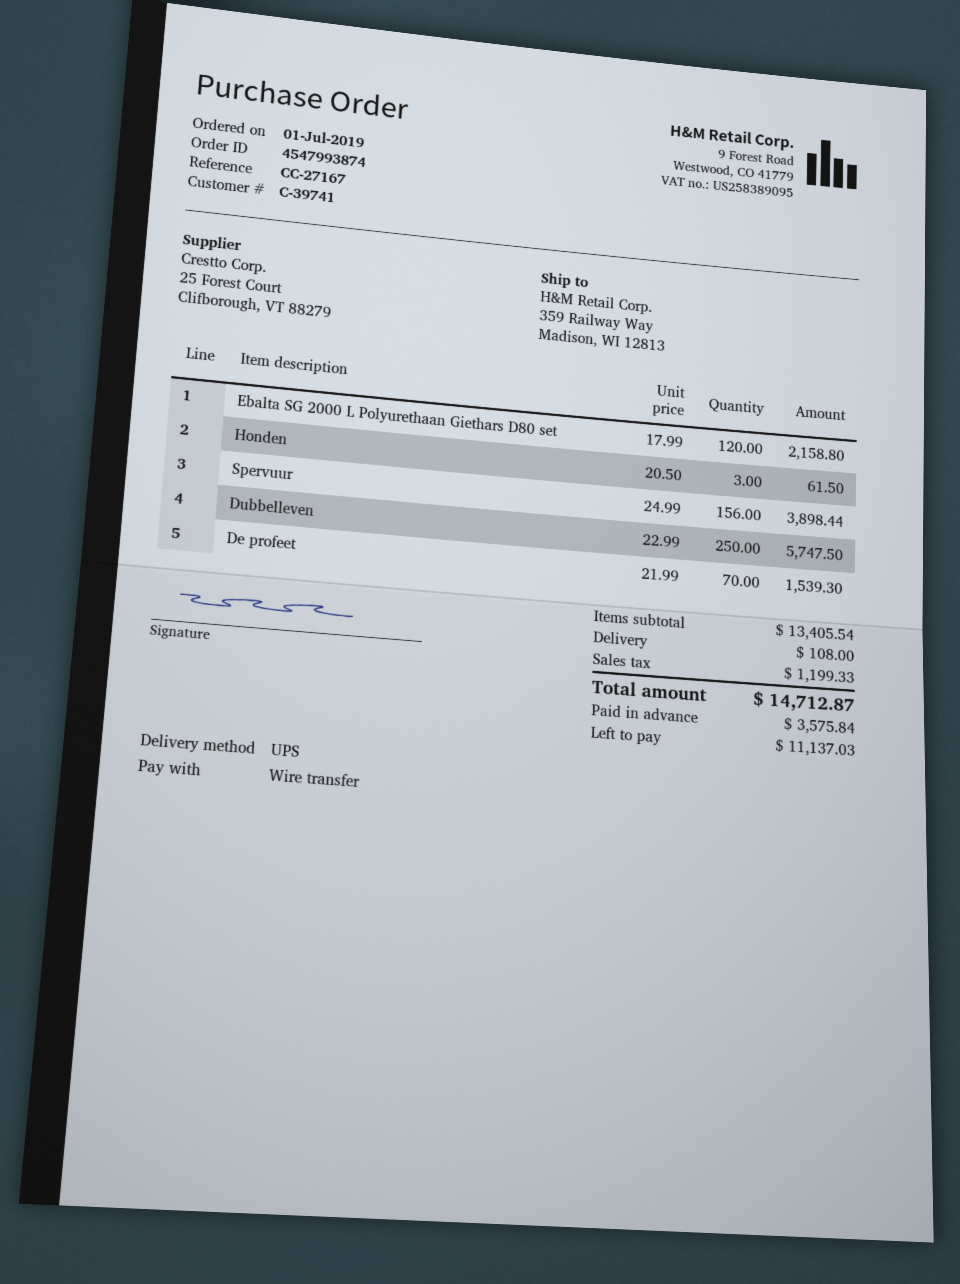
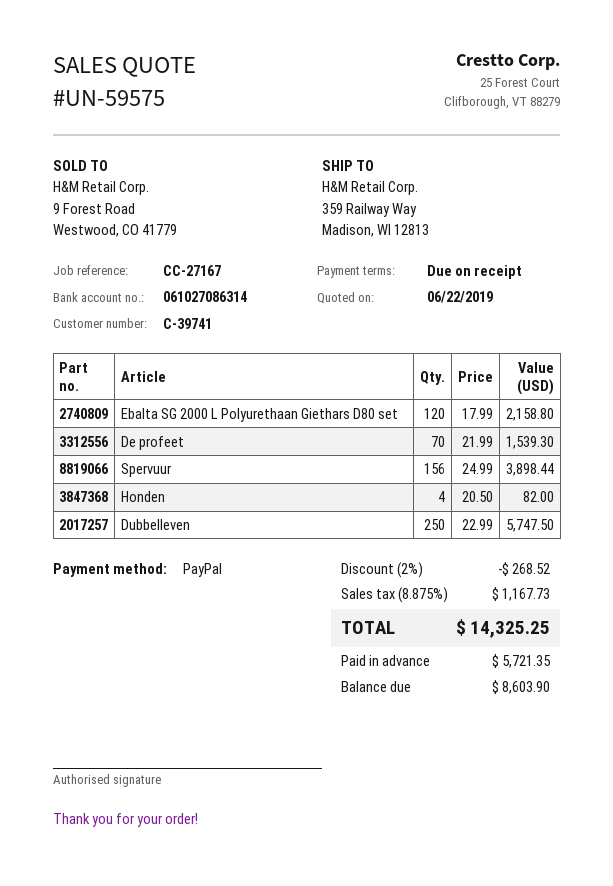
payment method: bank transfer -> PayPal
Honden: 3 x 20.50 = 61.50 -> 4 x 20.50 = 82.00
discount: none -> 2% = 268.52
shipping: 108.00 -> none
tax: 1199.33 -> 1167.73
total: 14712.87 -> 14325.25
deposit: 3575.84 -> 5721.35
balance: 11137.03 -> 8603.90

